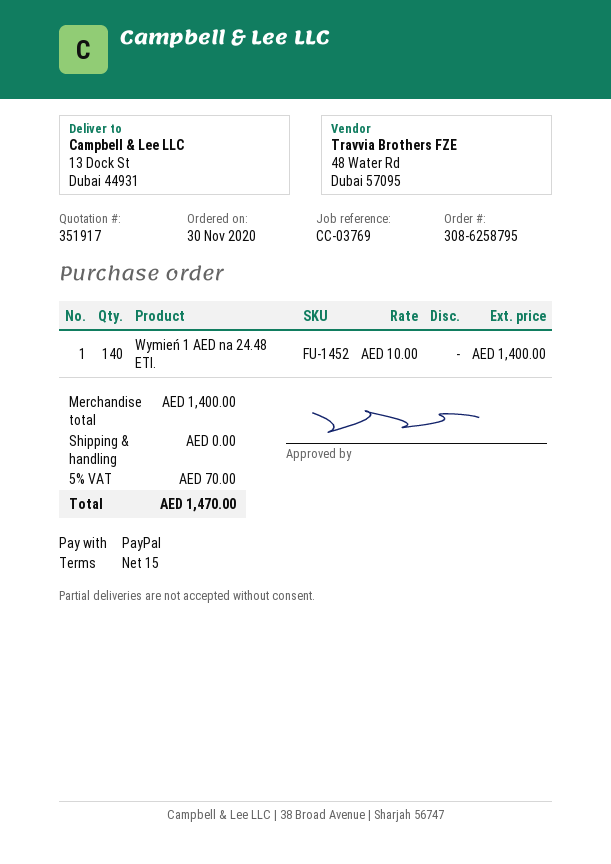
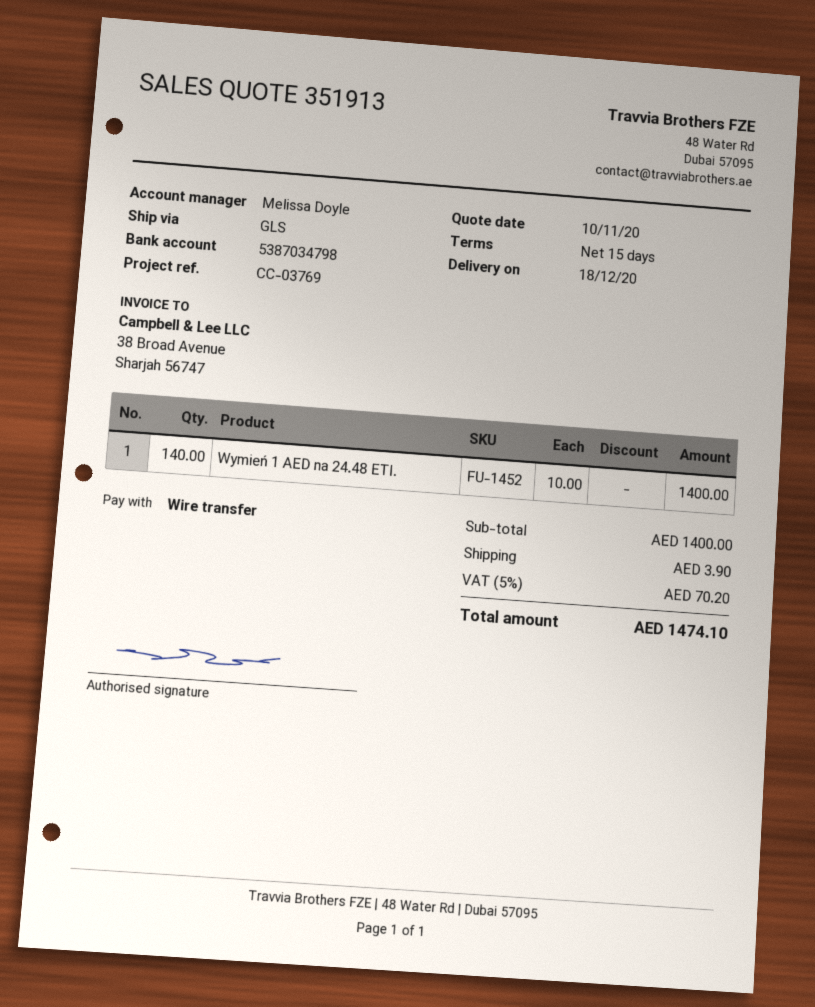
quote number: 351917 -> 351913
payment method: PayPal -> bank transfer
shipping: 0.00 -> 3.90
tax: 5% = 70.00 -> 5% = 70.20
total: 1470.00 -> 1474.10

